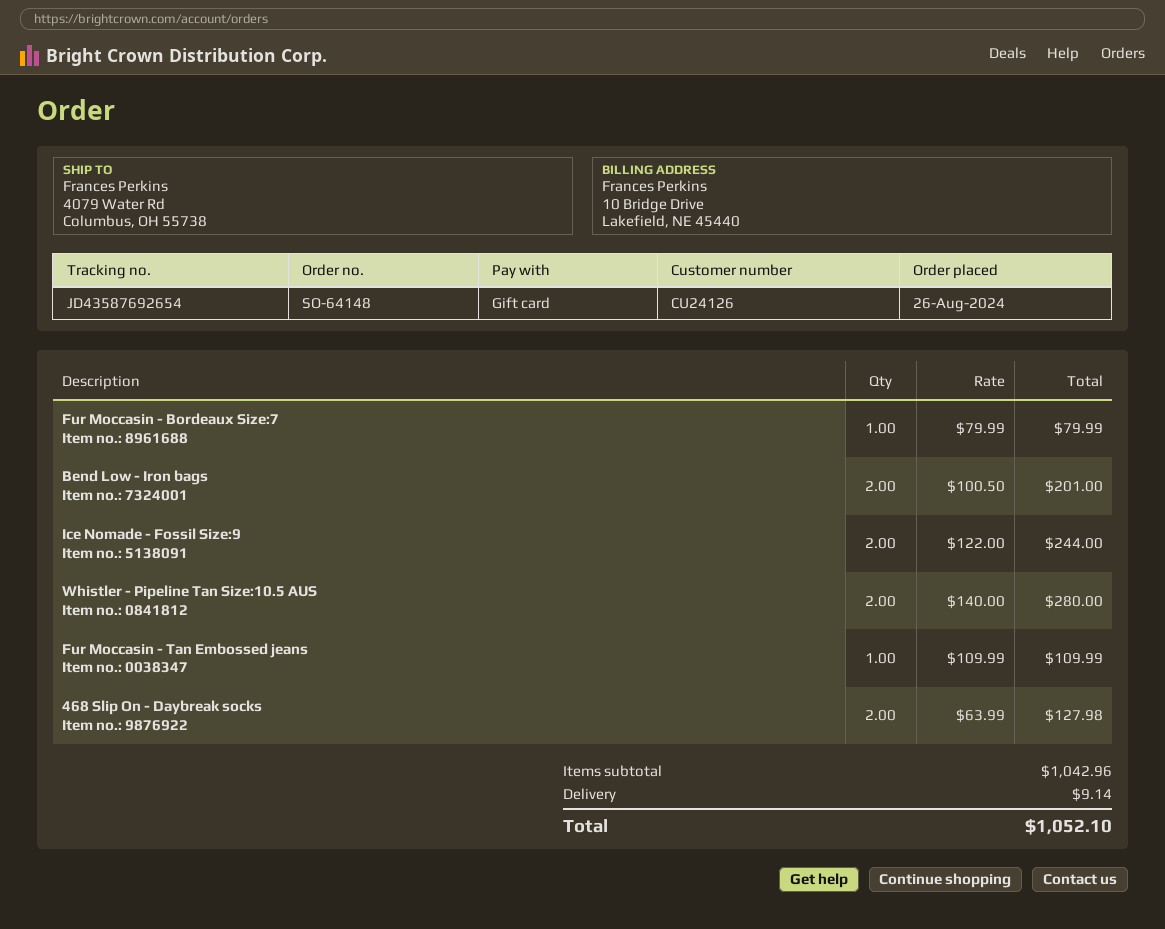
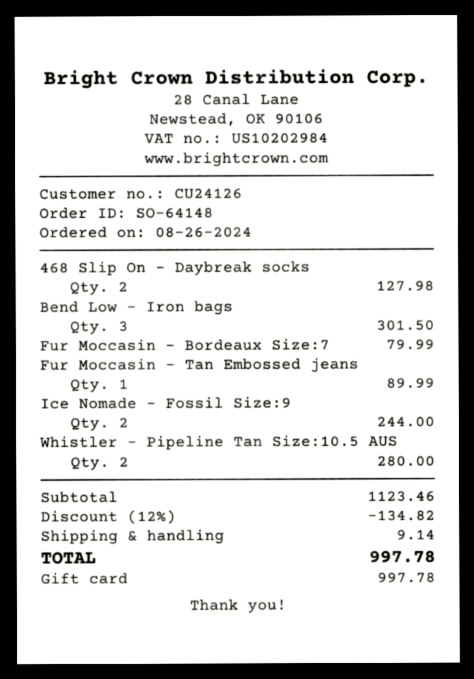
Bend Low - Iron bags: 2 for 201.00 -> 3 for 301.50
Fur Moccasin - Tan Embossed jeans: 1 for 109.99 -> 1 for 89.99
subtotal: 1042.96 -> 1123.46
discount: none -> 12% = 134.82
total: 1052.10 -> 997.78

